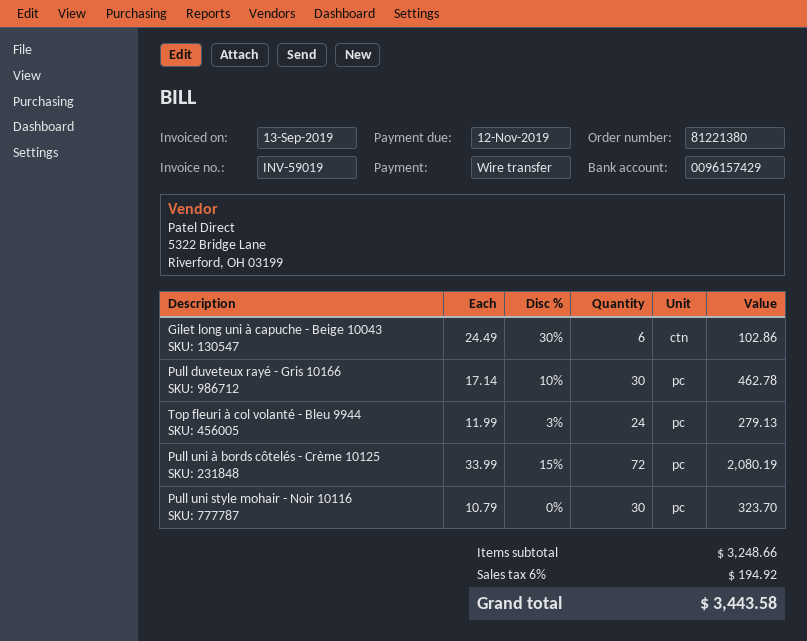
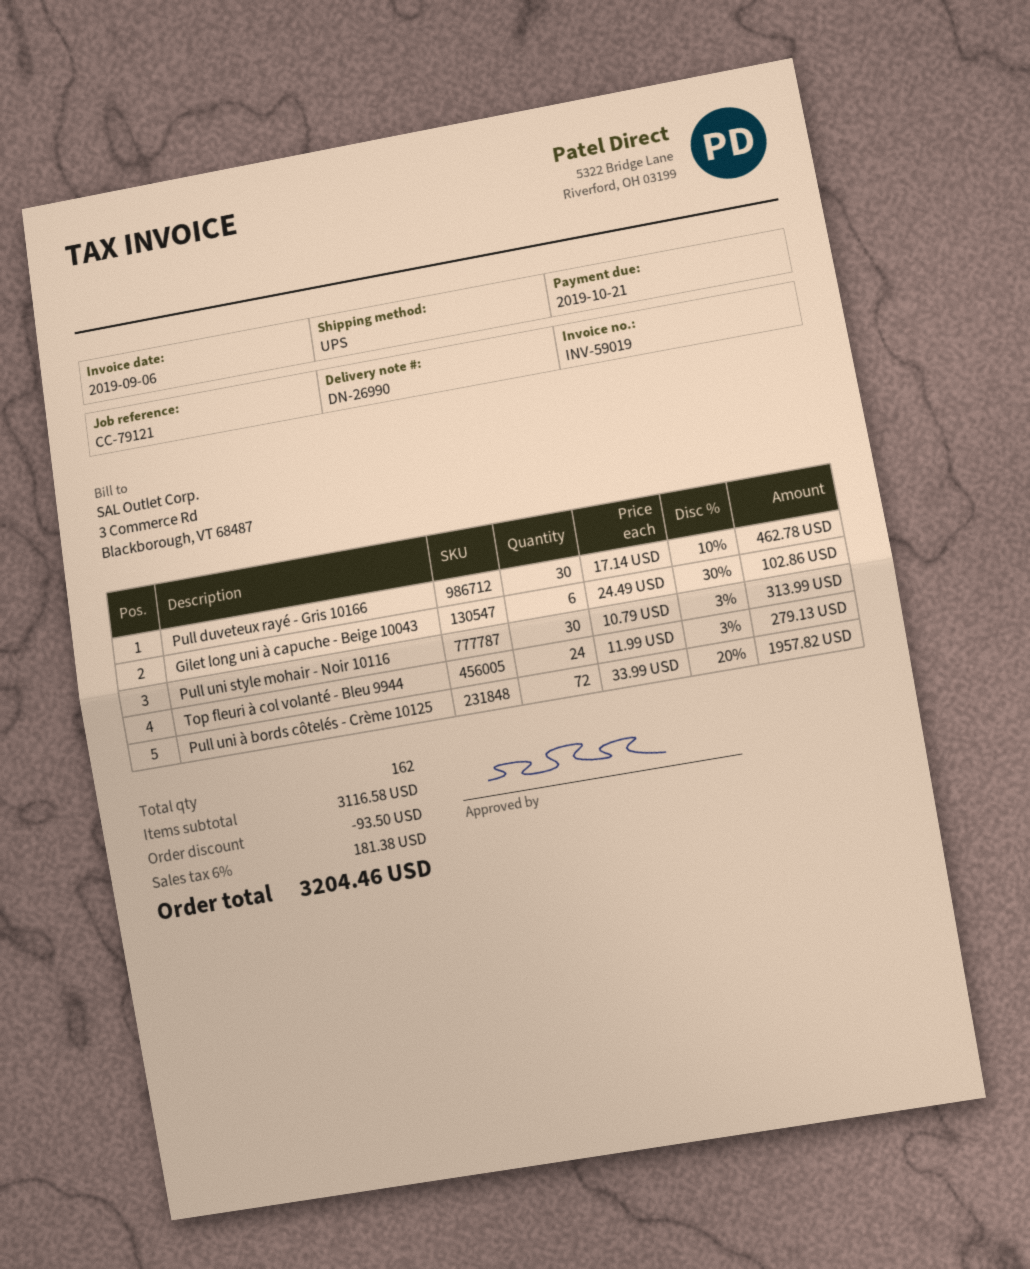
invoice date: 2019-09-13 -> 2019-09-06
due date: 2019-11-12 -> 2019-10-21
Pull uni à bords côtelés - Crème 10125: 72 x 33.99 - 15% = 2080.19 -> 72 x 33.99 - 20% = 1957.82
Pull uni style mohair - Noir 10116: 30 x 10.79 = 323.70 -> 30 x 10.79 - 3% = 313.99
subtotal: 3248.66 -> 3116.58
discount: none -> 93.50
tax: 6% = 194.92 -> 6% = 181.38
total: 3443.58 -> 3204.46

